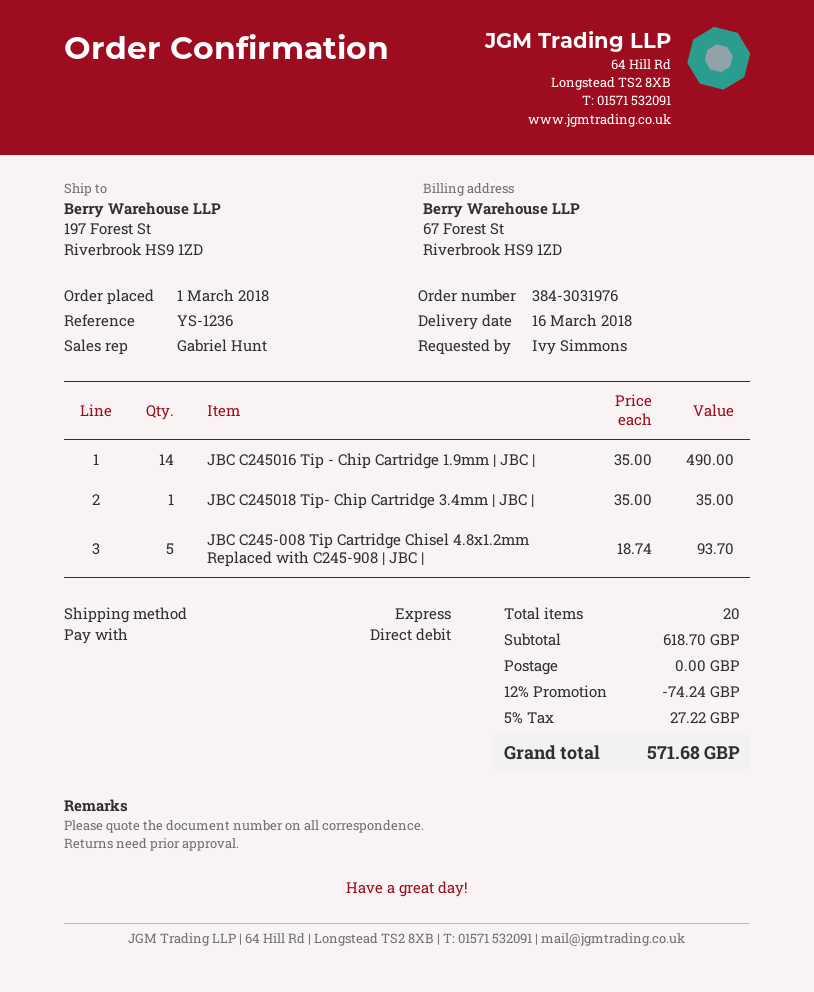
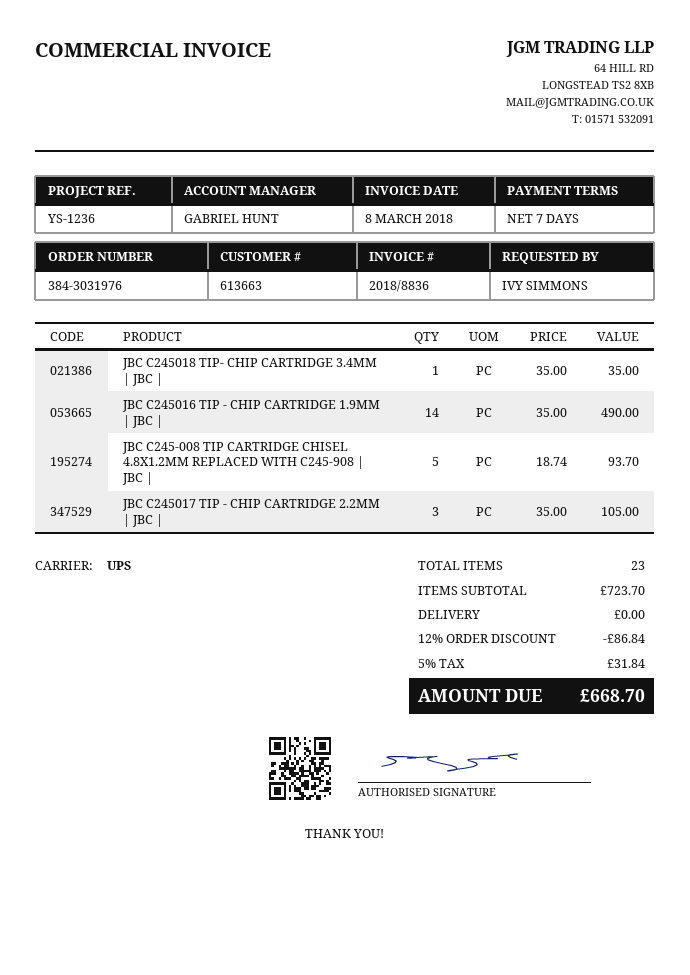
shipping method: express -> UPS
JBC C245017 TIP - CHIP CARTRIDGE 2.2MM | JBC |: none -> 3 x 35.00 = 105.00
total quantity: 20 -> 23
subtotal: 618.70 -> 723.70
discount: 12% = 74.24 -> 12% = 86.84
tax: 5% = 27.22 -> 5% = 31.84
total: 571.68 -> 668.70

